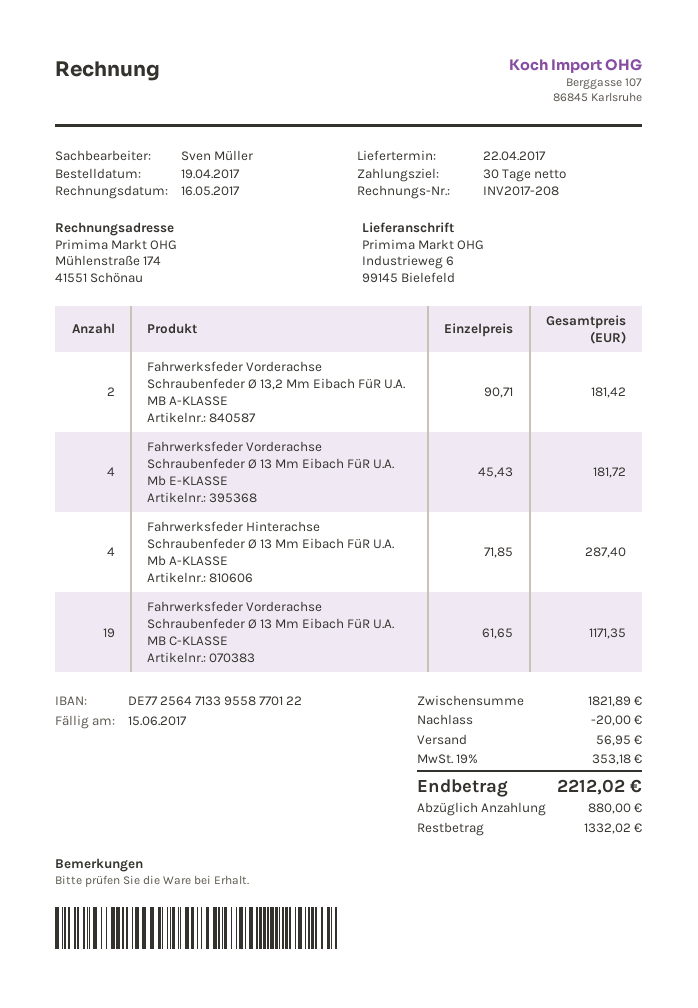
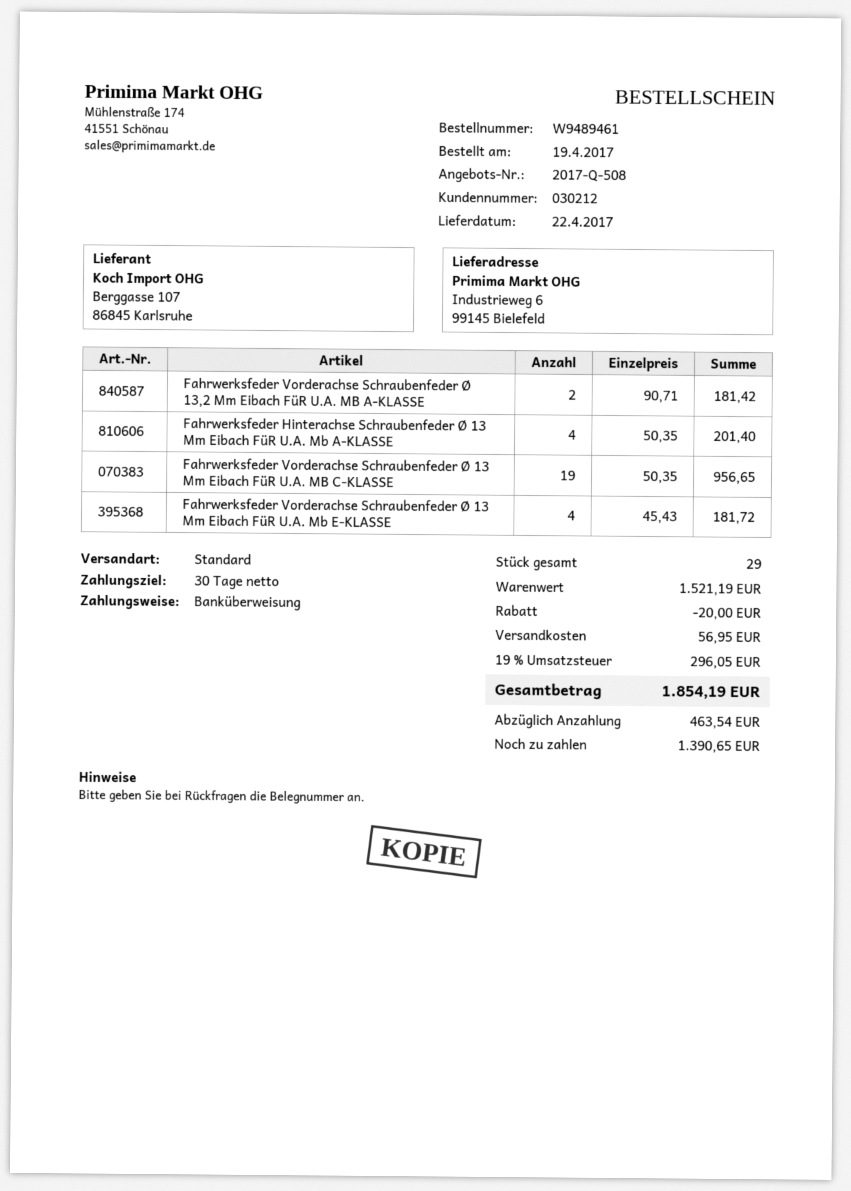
Fahrwerksfeder Hinterachse Schraubenfeder Ø 13 Mm Eibach FüR U.A. Mb A-KLASSE: 4 x 71.85 = 287.40 -> 4 x 50.35 = 201.40
Fahrwerksfeder Vorderachse Schraubenfeder Ø 13 Mm Eibach FüR U.A. MB C-KLASSE: 19 x 61.65 = 1171.35 -> 19 x 50.35 = 956.65
subtotal: 1821.89 -> 1521.19
tax: 19% = 353.18 -> 19% = 296.05
total: 2212.02 -> 1854.19
deposit: 880.00 -> 463.54
balance: 1332.02 -> 1390.65

